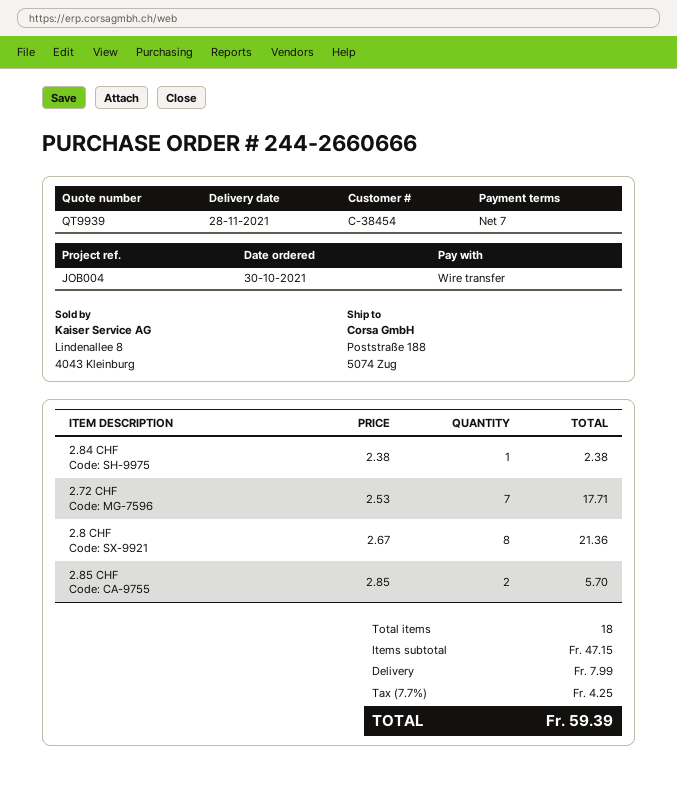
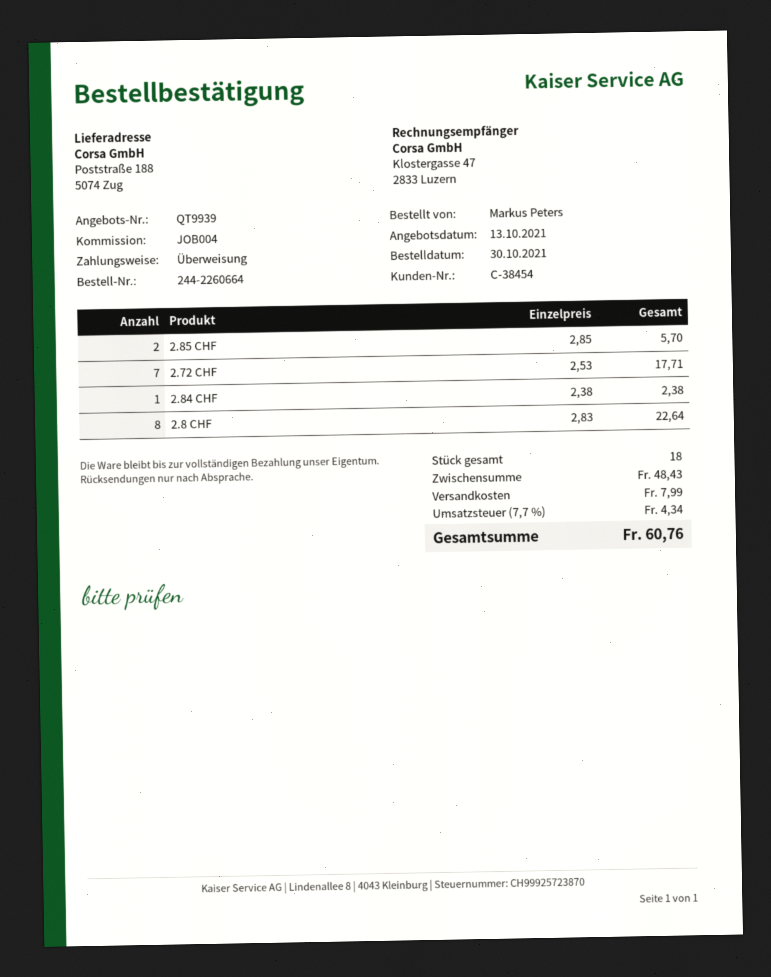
order number: 244-2660666 -> 244-2260664
2.8 CHF: 8 x 2.67 = 21.36 -> 8 x 2.83 = 22.64
subtotal: 47.15 -> 48.43
tax: 7.7% = 4.25 -> 7.7% = 4.34
total: 59.39 -> 60.76

